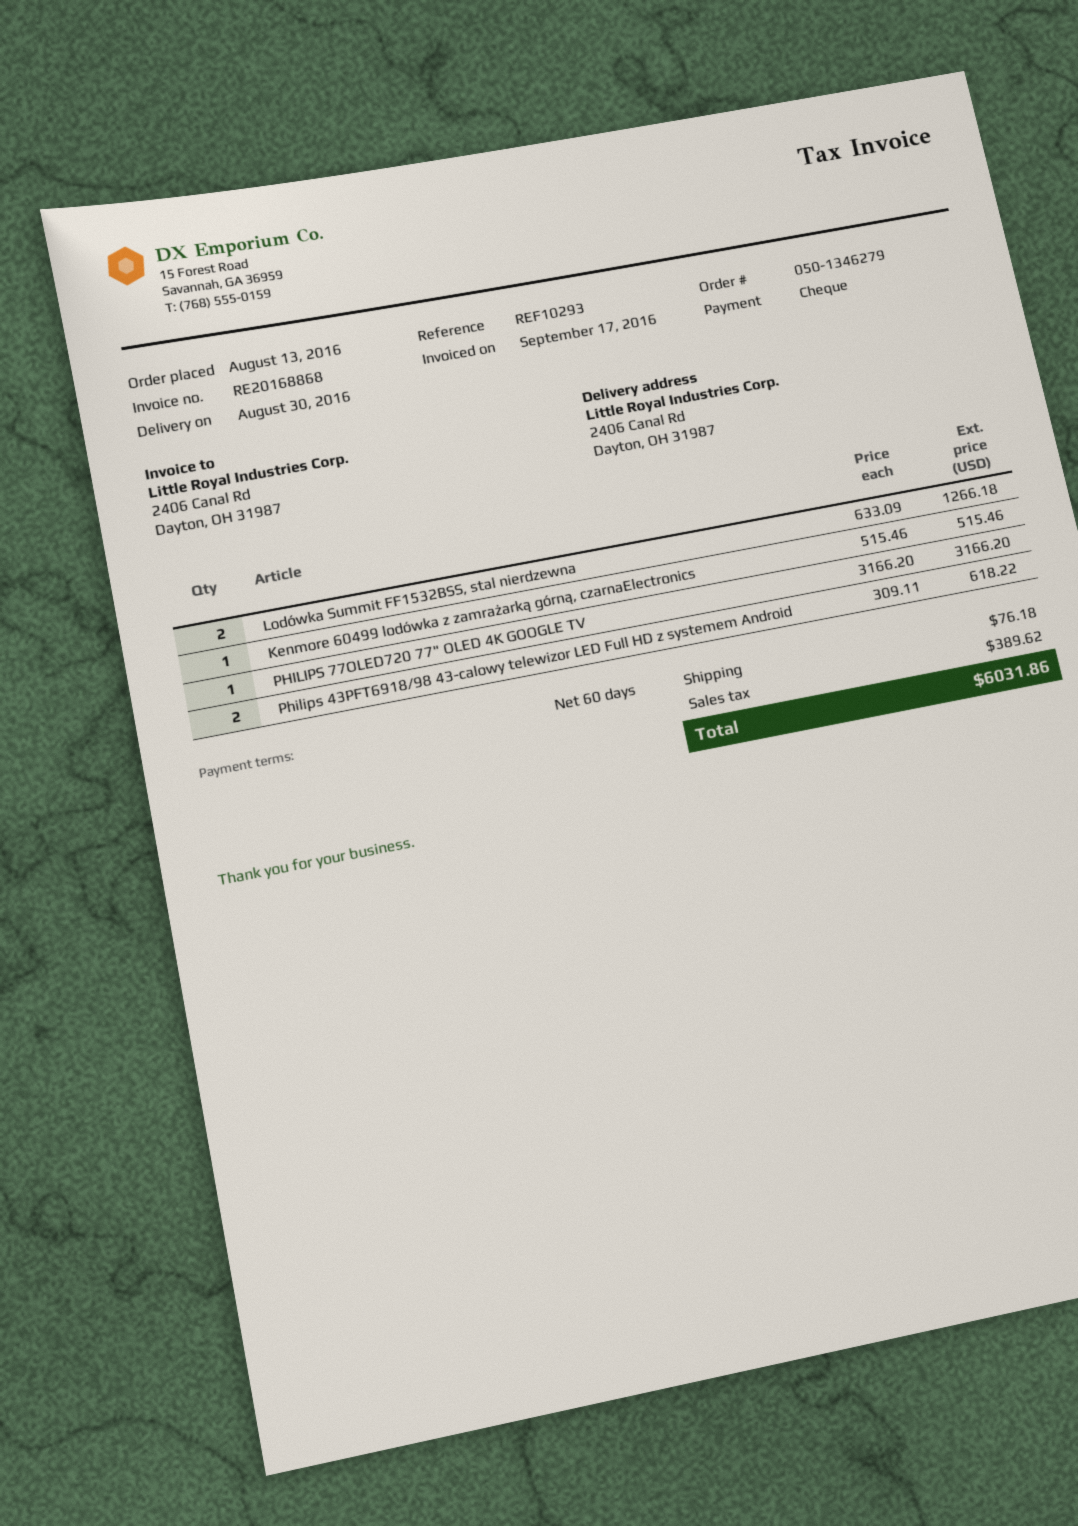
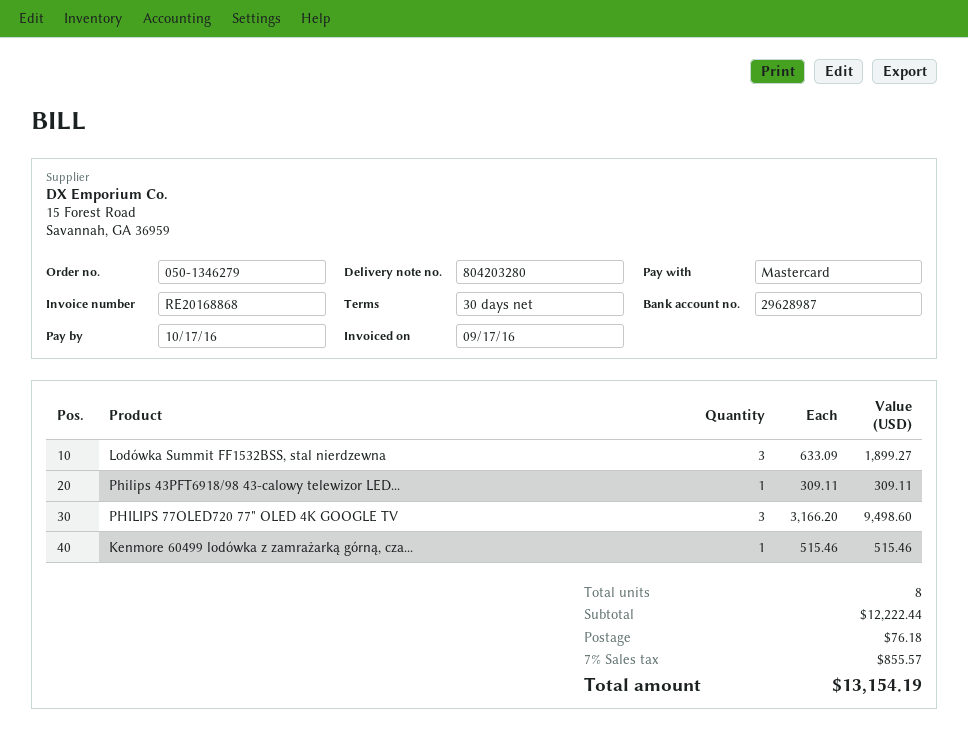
payment terms: 60 days -> 30 days
payment method: cheque -> Mastercard
Lodówka Summit FF1532BSS, stal nierdzewna: 2 x 633.09 = 1266.18 -> 3 x 633.09 = 1899.27
PHILIPS 77OLED720 77" OLED 4K GOOGLE TV: 1 x 3166.20 = 3166.20 -> 3 x 3166.20 = 9498.60
Philips 43PFT6918/98 43-calowy telewizor LED Full HD z systemem Android: 2 x 309.11 = 618.22 -> 1 x 309.11 = 309.11
tax: 389.62 -> 855.57
total: 6031.86 -> 13154.19

